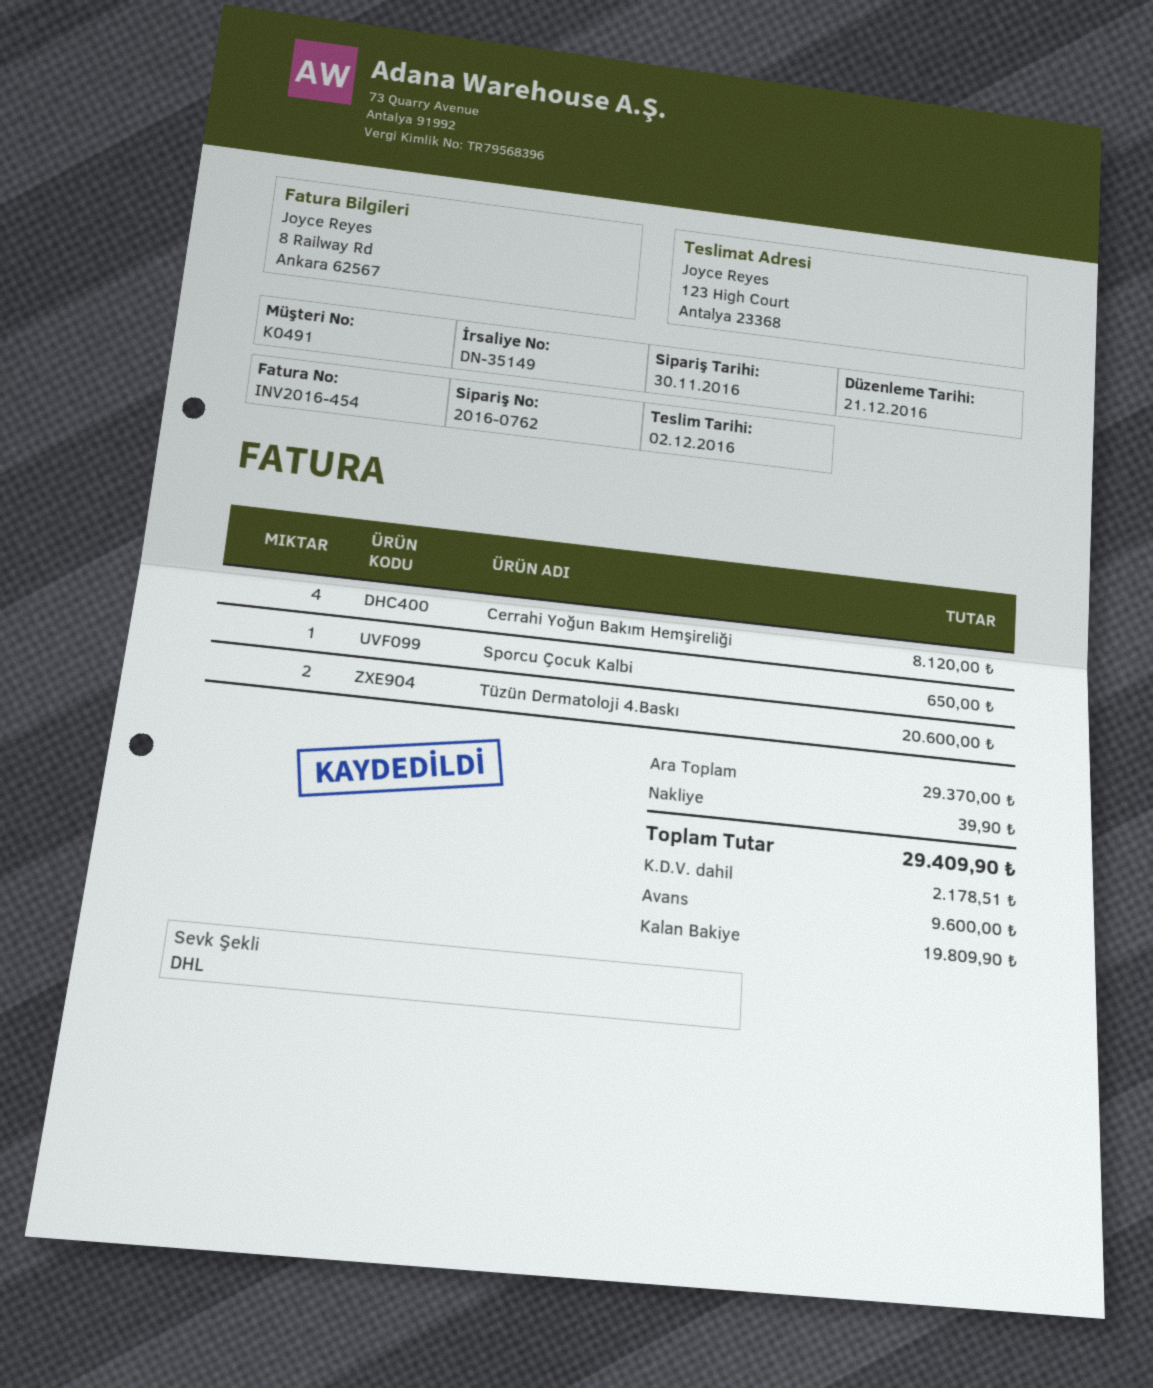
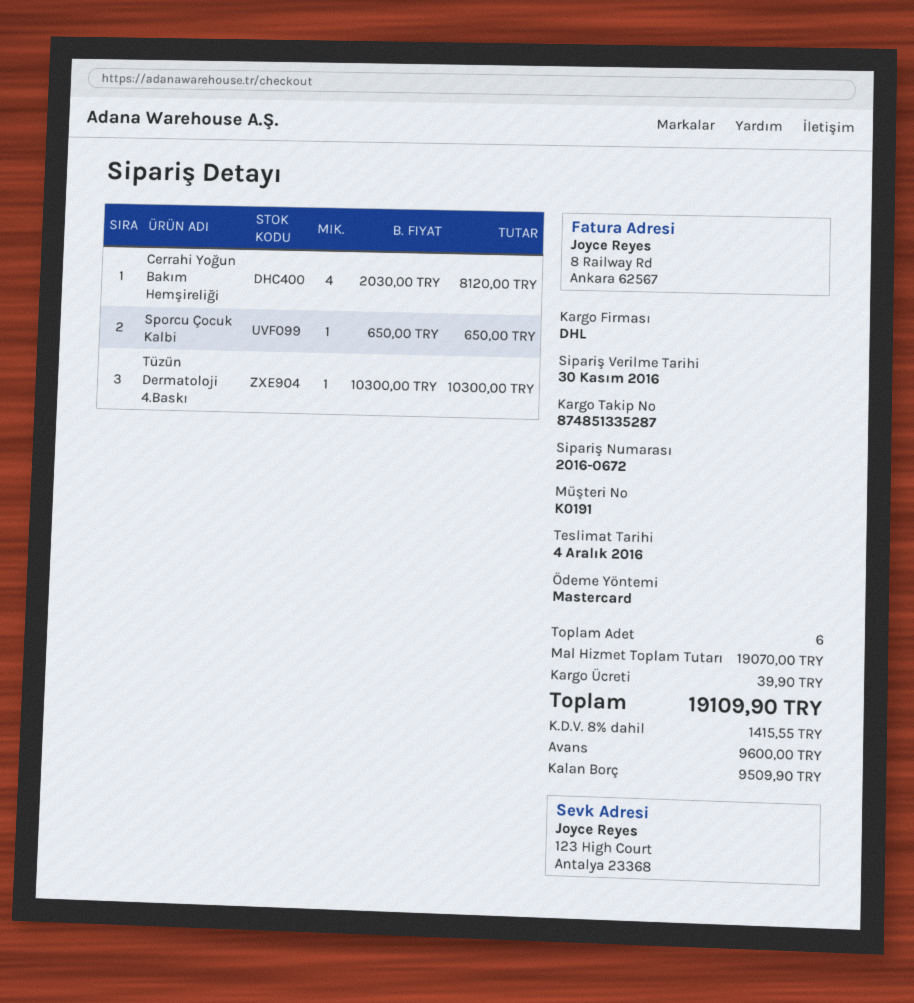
order number: 2016-0762 -> 2016-0672
delivery date: 2016-12-02 -> 2016-12-04
customer number: K0491 -> K0191
Tüzün Dermatoloji 4.Baskı: 2 for 20600.00 -> 1 for 10300.00
subtotal: 29370.00 -> 19070.00
tax: 2178.51 -> 1415.55
total: 29409.90 -> 19109.90
balance: 19809.90 -> 9509.90

